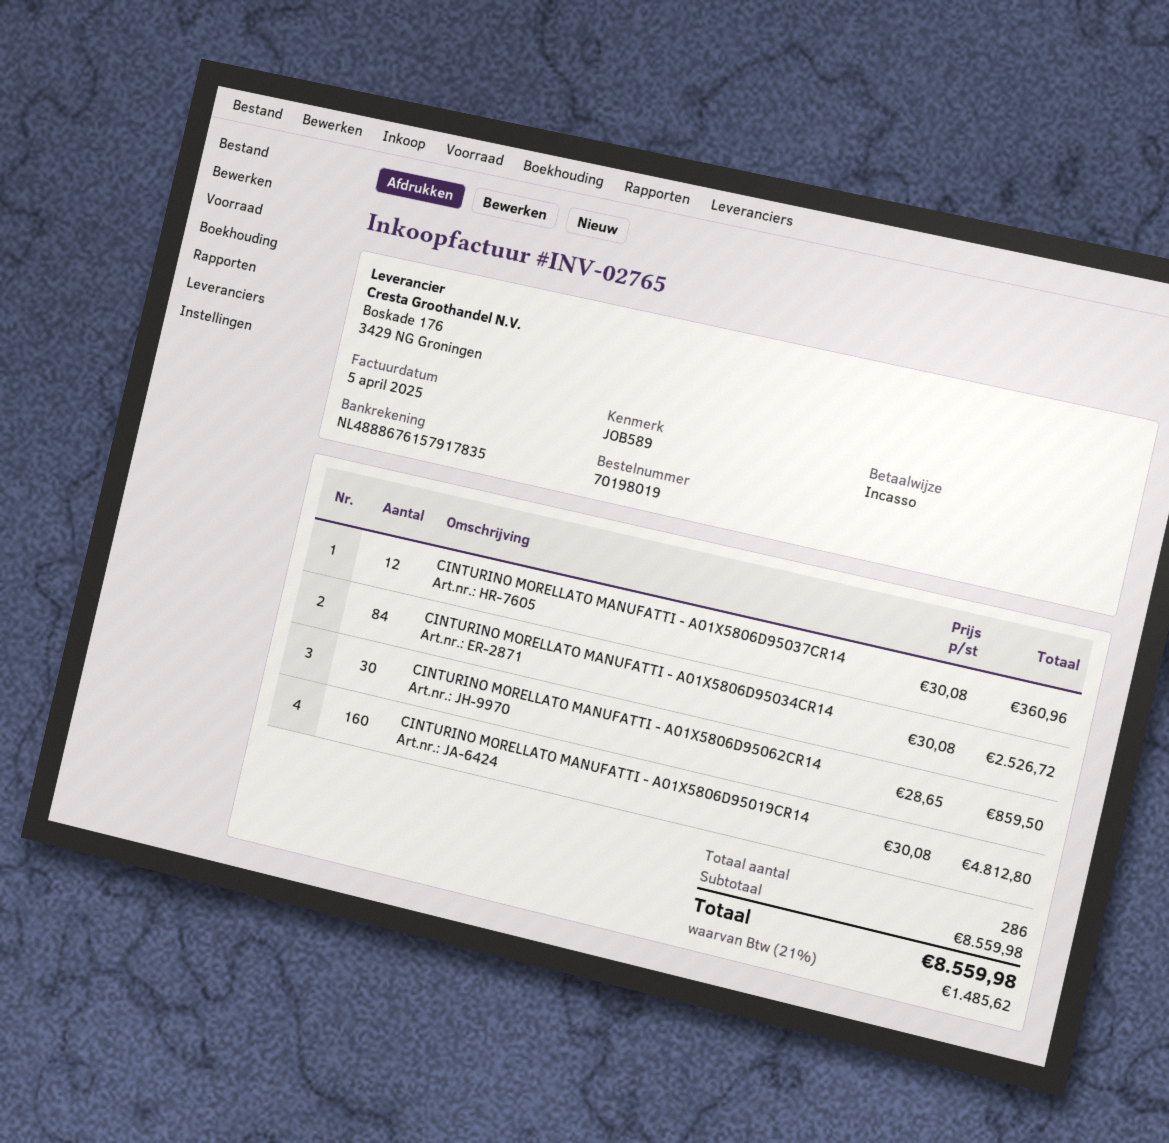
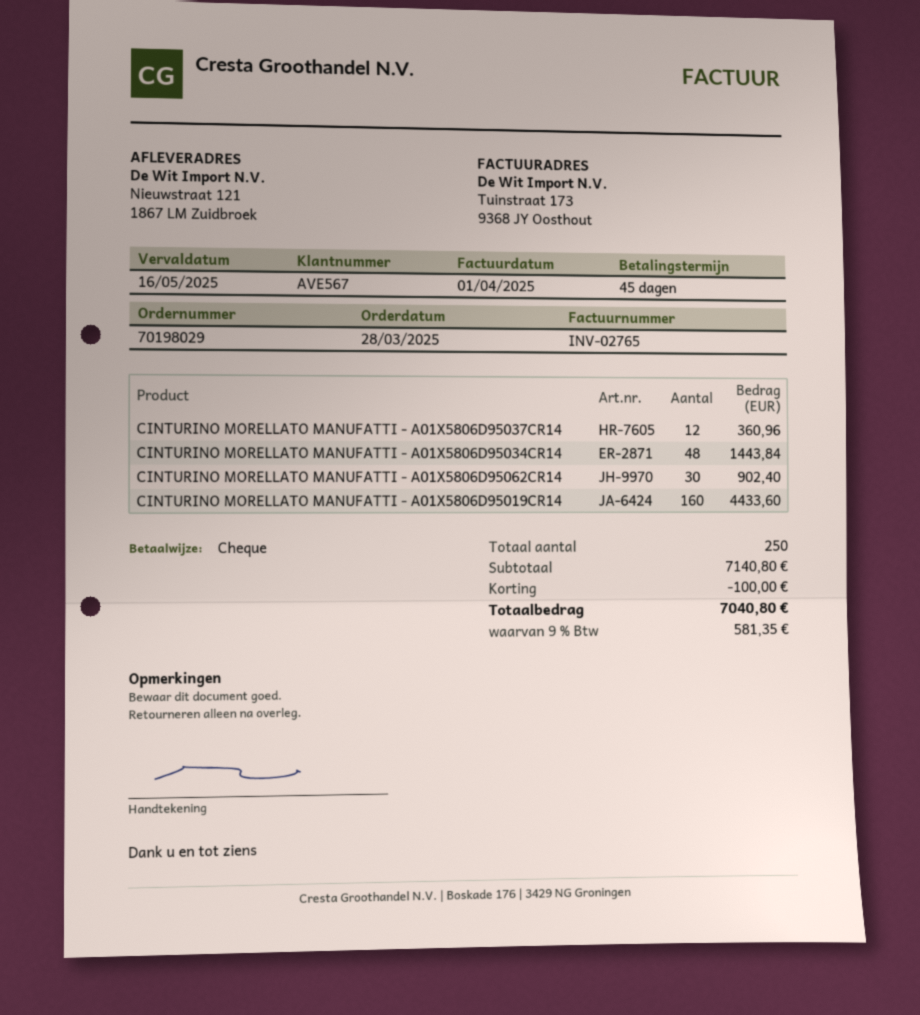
order number: 70198019 -> 70198029
invoice date: 2025-04-05 -> 2025-04-01
payment method: direct debit -> cheque
CINTURINO MORELLATO MANUFATTI - A01X5806D95034CR14: 84 for 2526.72 -> 48 for 1443.84
CINTURINO MORELLATO MANUFATTI - A01X5806D95062CR14: 30 for 859.50 -> 30 for 902.40
CINTURINO MORELLATO MANUFATTI - A01X5806D95019CR14: 160 for 4812.80 -> 160 for 4433.60
total quantity: 286 -> 250
subtotal: 8559.98 -> 7140.80
discount: none -> 100.00
tax: 21% = 1485.62 -> 9% = 581.35
total: 8559.98 -> 7040.80

